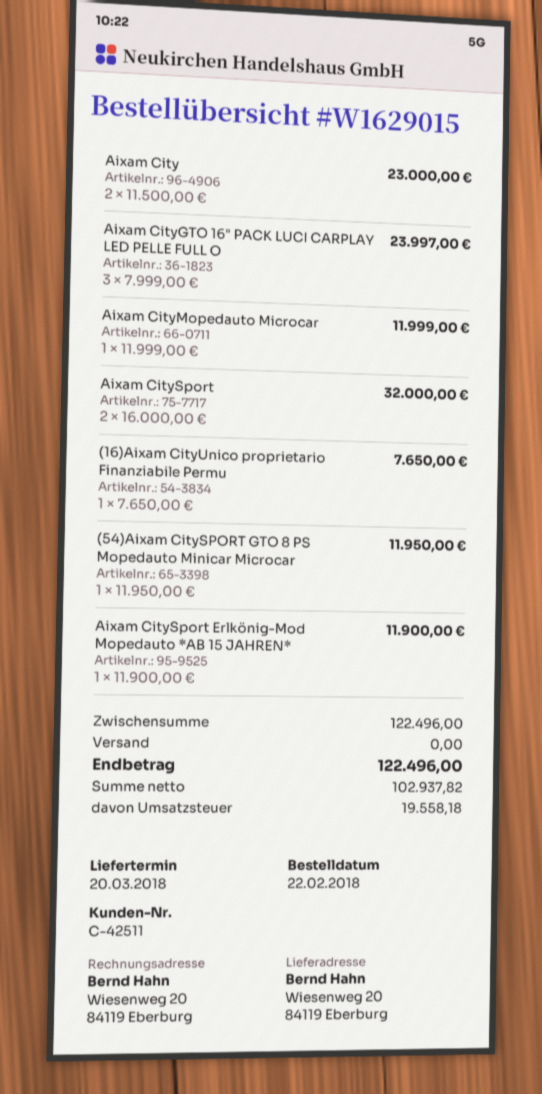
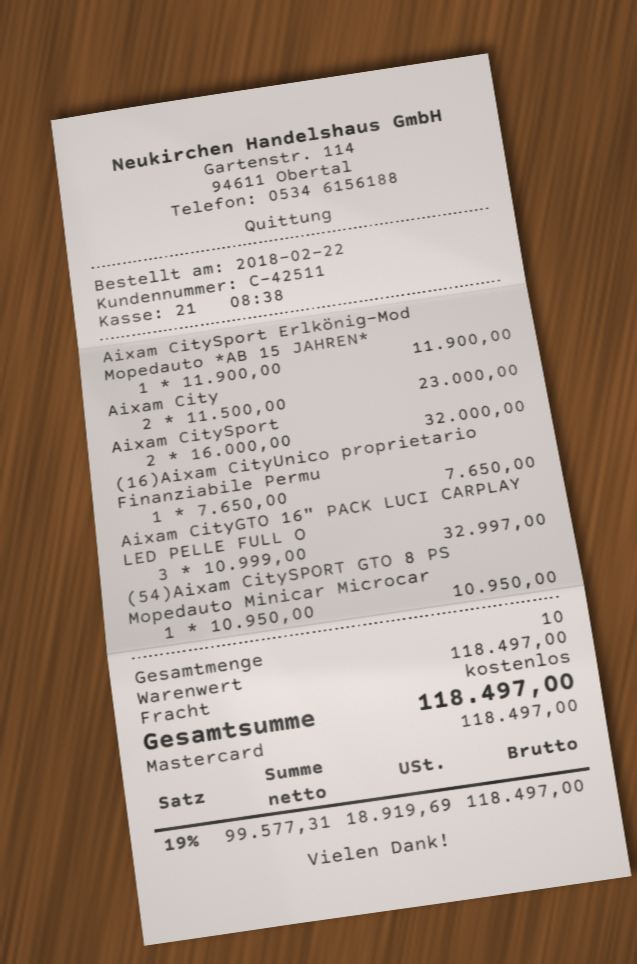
Aixam CityGTO 16" PACK LUCI CARPLAY LED PELLE FULL O: 3 x 7999.00 = 23997.00 -> 3 x 10999.00 = 32997.00
Aixam CityMopedauto Microcar: 1 x 11999.00 = 11999.00 -> none
(54)Aixam CitySPORT GTO 8 PS Mopedauto Minicar Microcar: 1 x 11950.00 = 11950.00 -> 1 x 10950.00 = 10950.00
subtotal: 122496.00 -> 118497.00
net: 102937.82 -> 99577.31
tax: 19558.18 -> 18919.69
total: 122496.00 -> 118497.00

